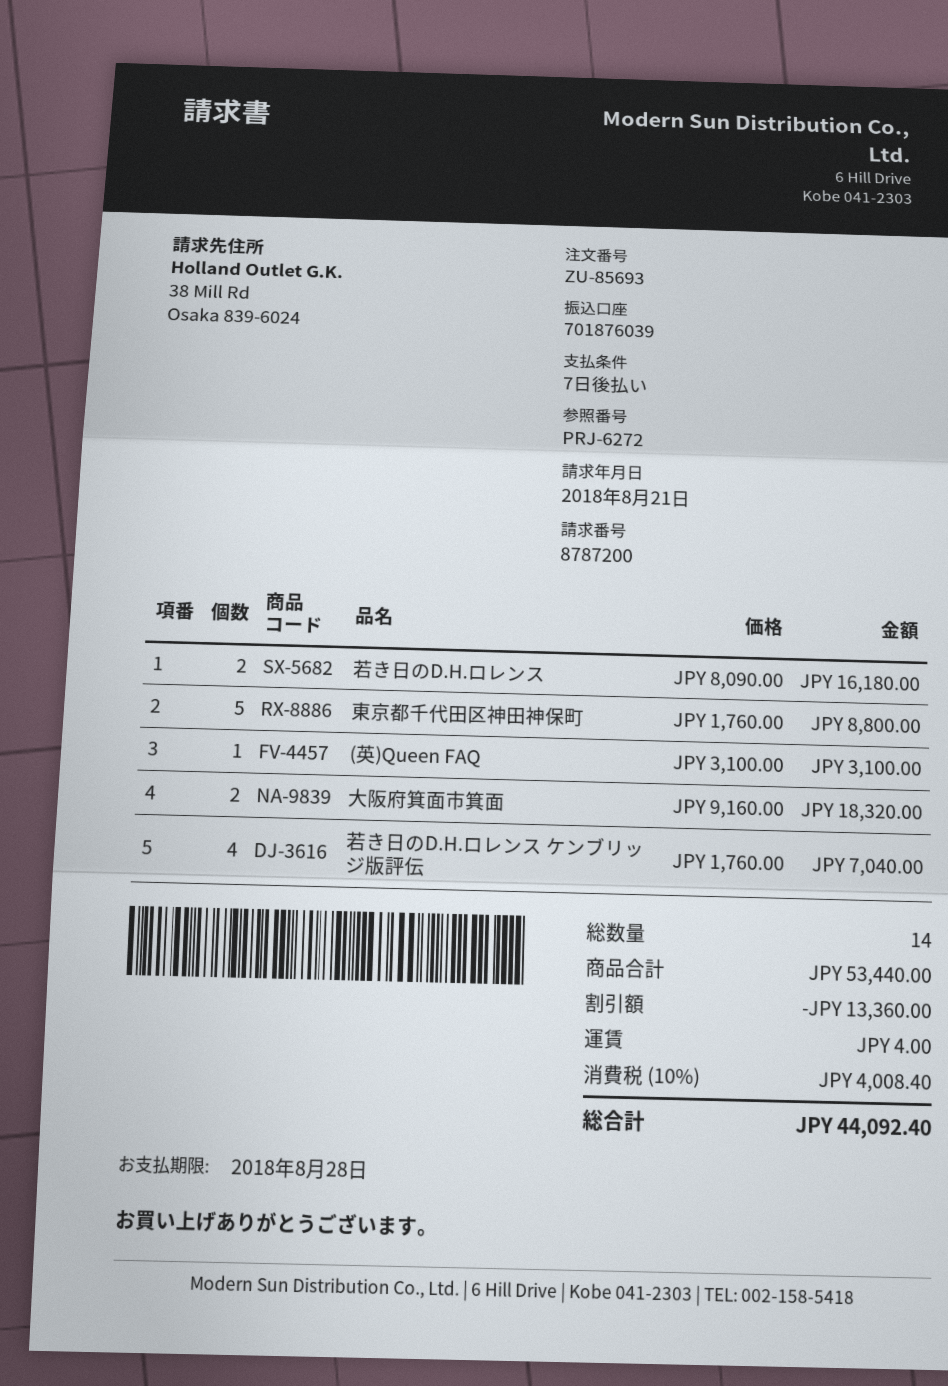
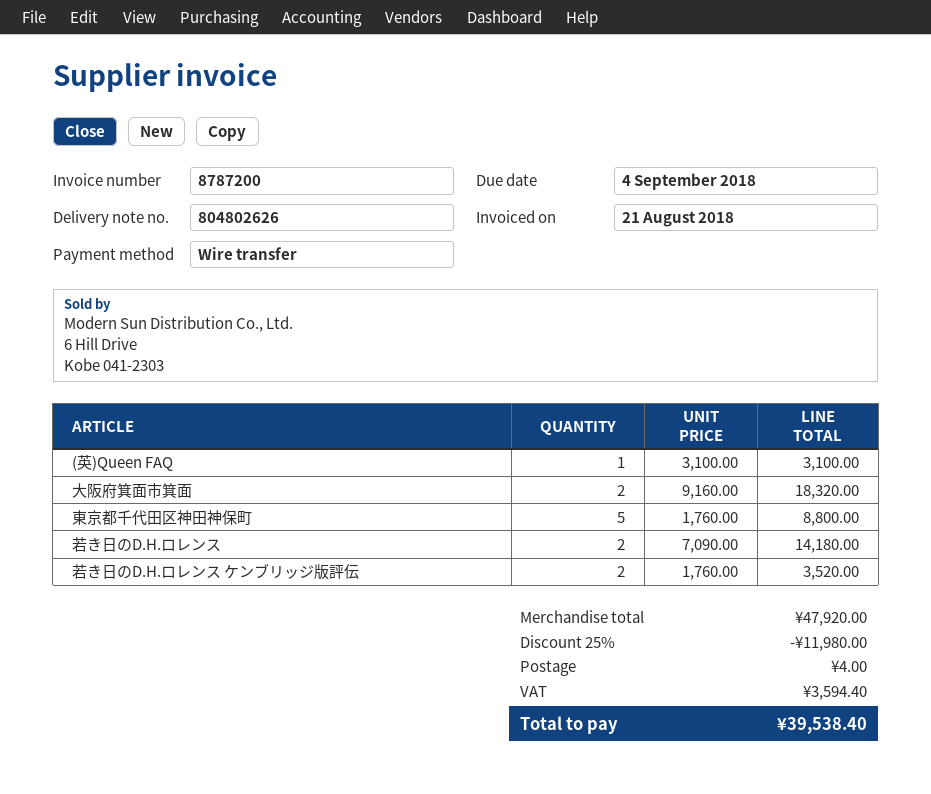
due date: 2018-08-28 -> 2018-09-04
若き日のD.H.ロレンス: 2 x 8090.00 = 16180.00 -> 2 x 7090.00 = 14180.00
若き日のD.H.ロレンス ケンブリッジ版評伝: 4 x 1760.00 = 7040.00 -> 2 x 1760.00 = 3520.00
subtotal: 53440.00 -> 47920.00
discount: 13360.00 -> 11980.00
tax: 4008.40 -> 3594.40
total: 44092.40 -> 39538.40

